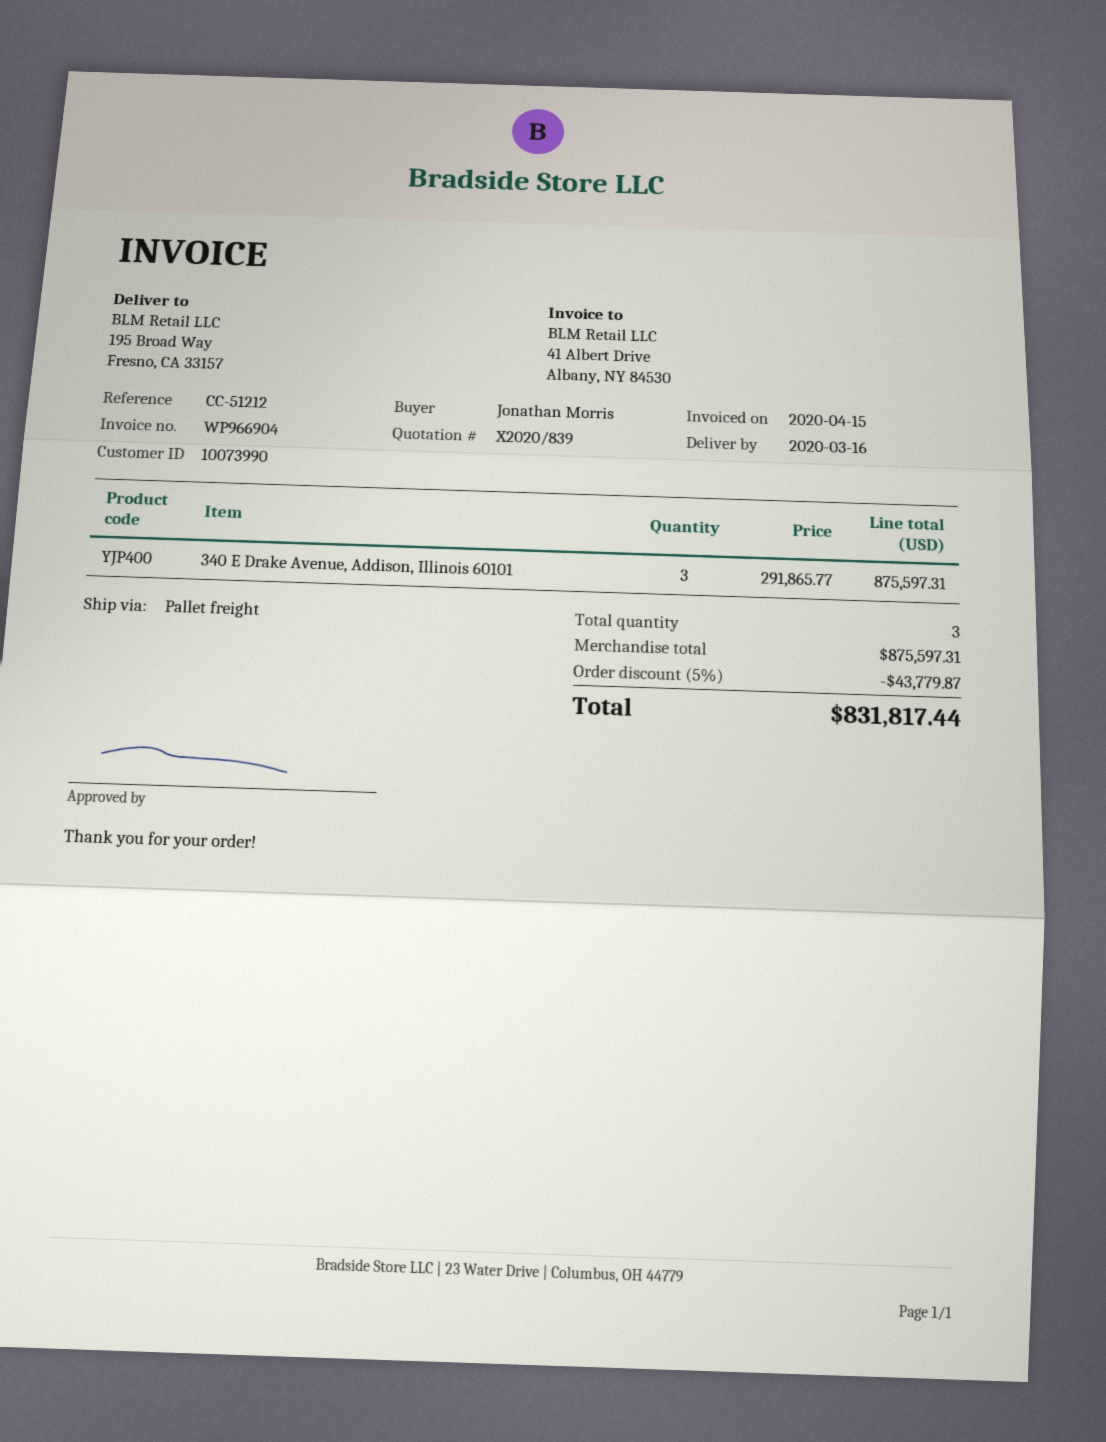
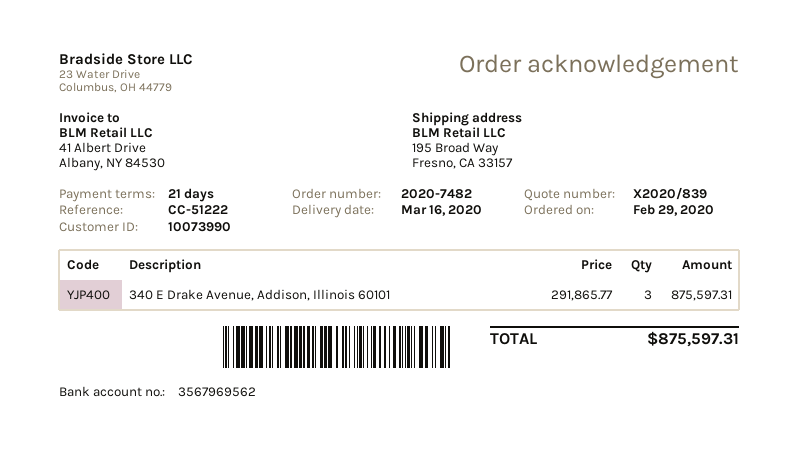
reference: CC-51212 -> CC-51222
discount: 5% = 43779.87 -> none
total: 831817.44 -> 875597.31

